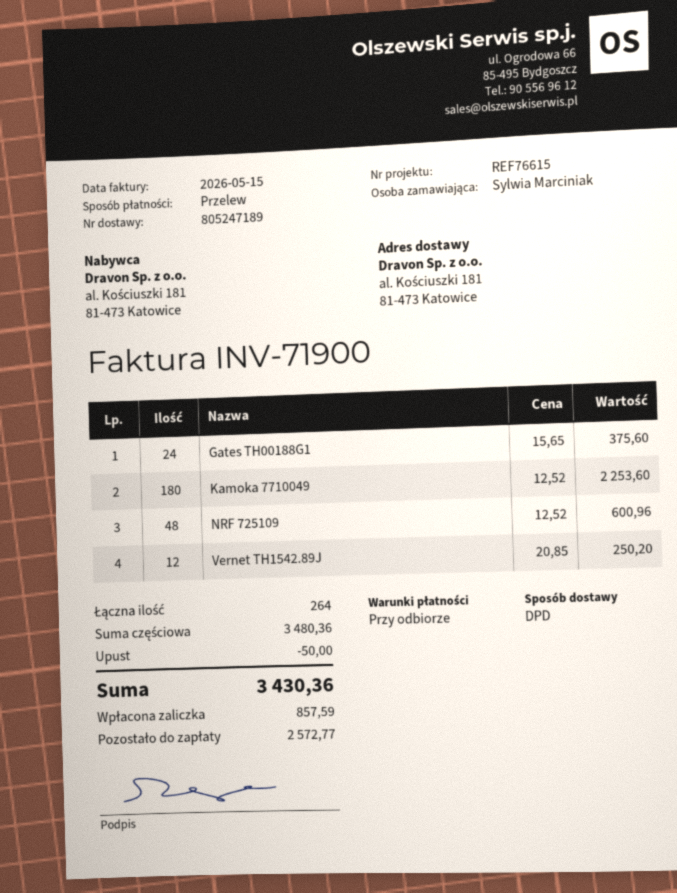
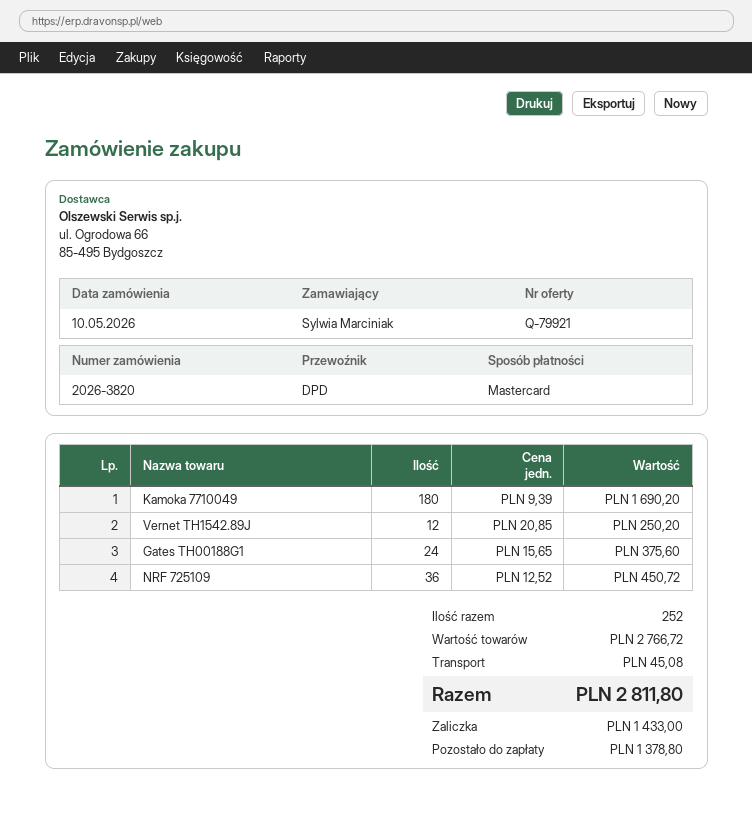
payment method: bank transfer -> Mastercard
Kamoka 7710049: 180 x 12.52 = 2253.60 -> 180 x 9.39 = 1690.20
NRF 725109: 48 x 12.52 = 600.96 -> 36 x 12.52 = 450.72
total quantity: 264 -> 252
subtotal: 3480.36 -> 2766.72
discount: 50.00 -> none
shipping: none -> 45.08
total: 3430.36 -> 2811.80
deposit: 857.59 -> 1433.00
balance: 2572.77 -> 1378.80

